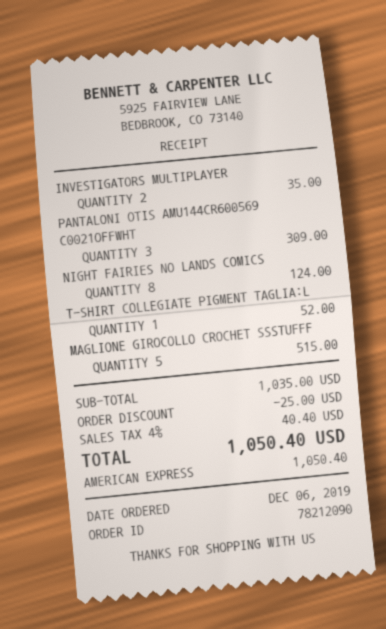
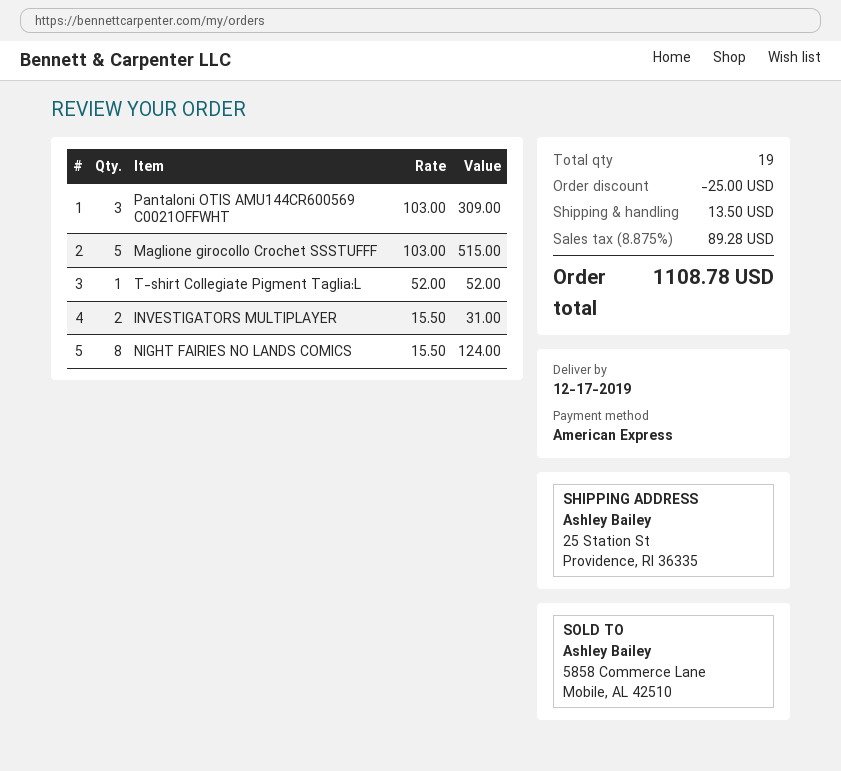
INVESTIGATORS MULTIPLAYER: 2 for 35.00 -> 2 for 31.00
shipping: none -> 13.50
tax: 4% = 40.40 -> 8.875% = 89.28
total: 1050.40 -> 1108.78

